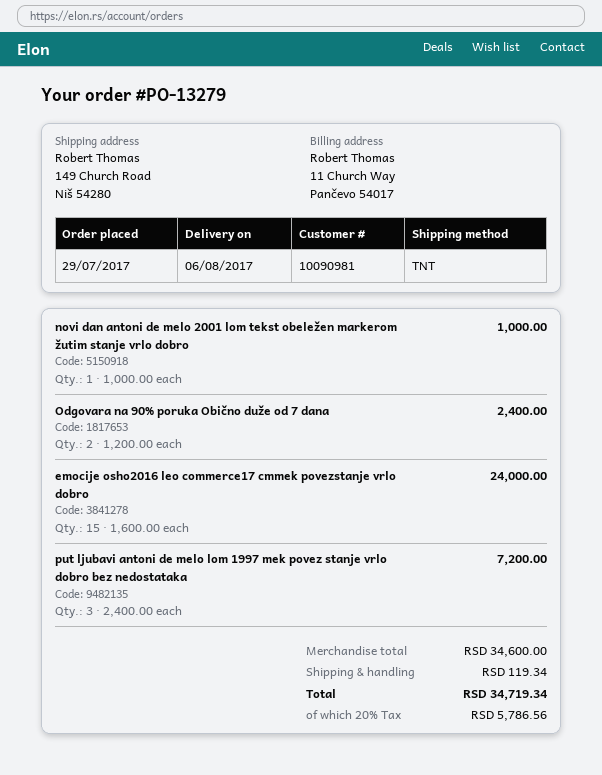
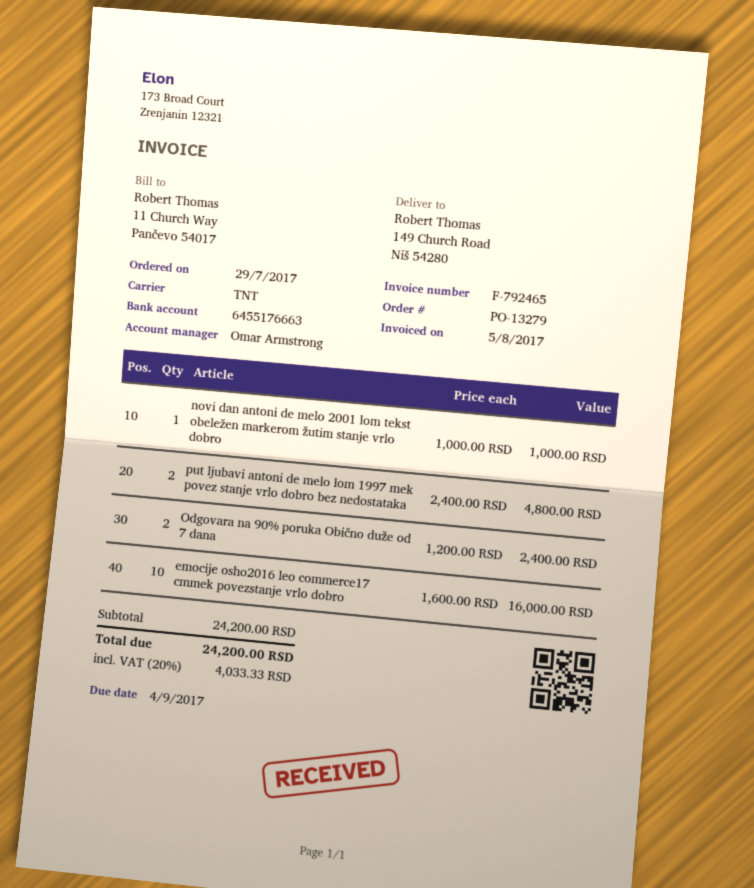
emocije osho2016 leo commerce17 cmmek povezstanje vrlo dobro: 15 x 1600.00 = 24000.00 -> 10 x 1600.00 = 16000.00
put ljubavi antoni de melo lom 1997 mek povez stanje vrlo dobro bez nedostataka: 3 x 2400.00 = 7200.00 -> 2 x 2400.00 = 4800.00
subtotal: 34600.00 -> 24200.00
shipping: 119.34 -> none
tax: 20% = 5786.56 -> 20% = 4033.33
total: 34719.34 -> 24200.00

